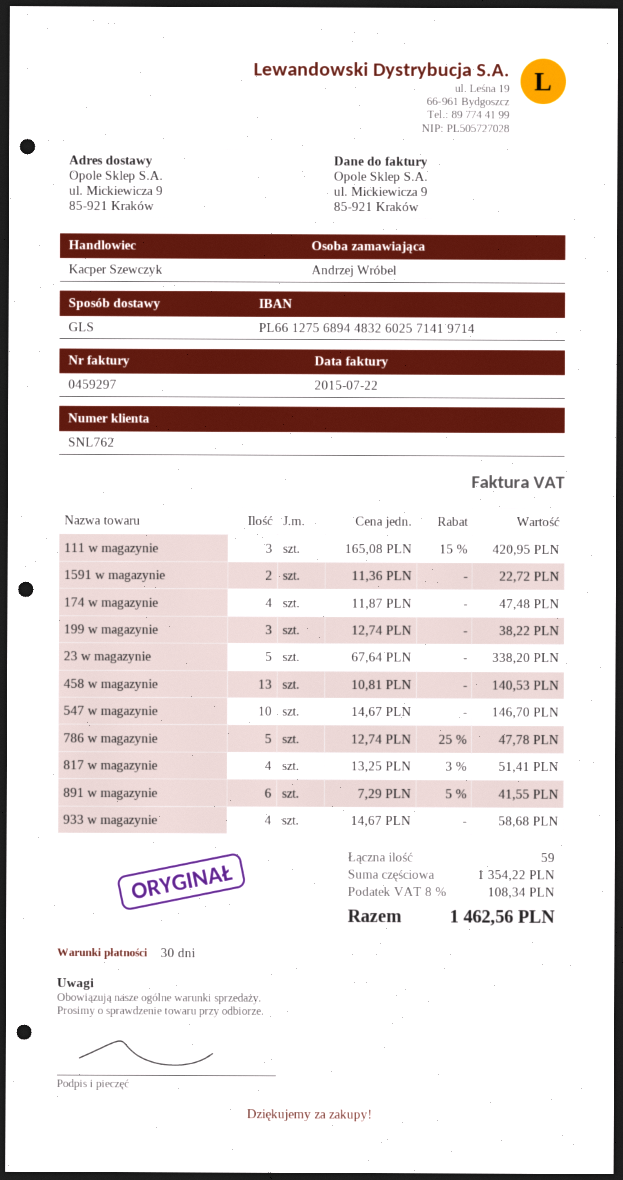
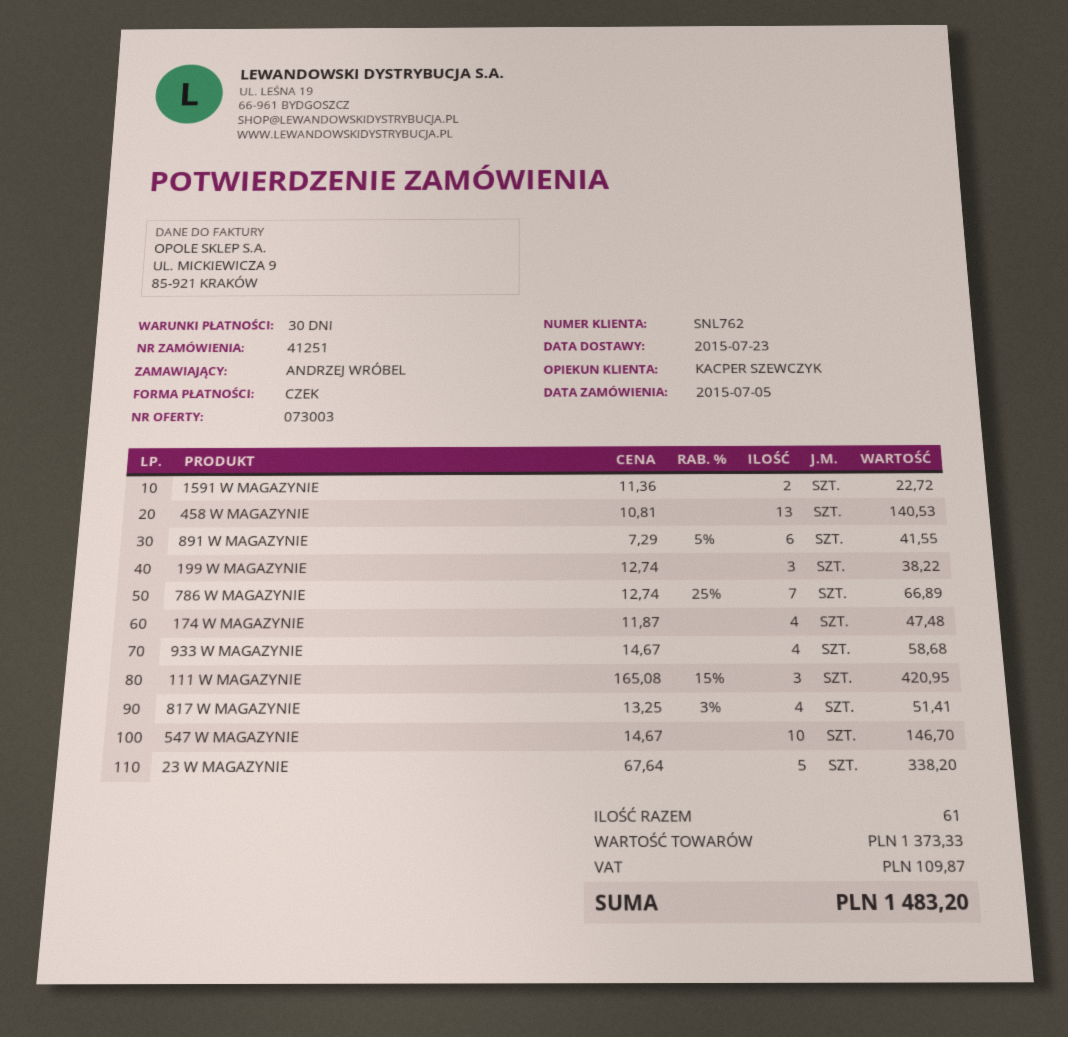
786 w magazynie: 5 x 12.74 - 25% = 47.78 -> 7 x 12.74 - 25% = 66.89
total quantity: 59 -> 61
subtotal: 1354.22 -> 1373.33
tax: 108.34 -> 109.87
total: 1462.56 -> 1483.20

